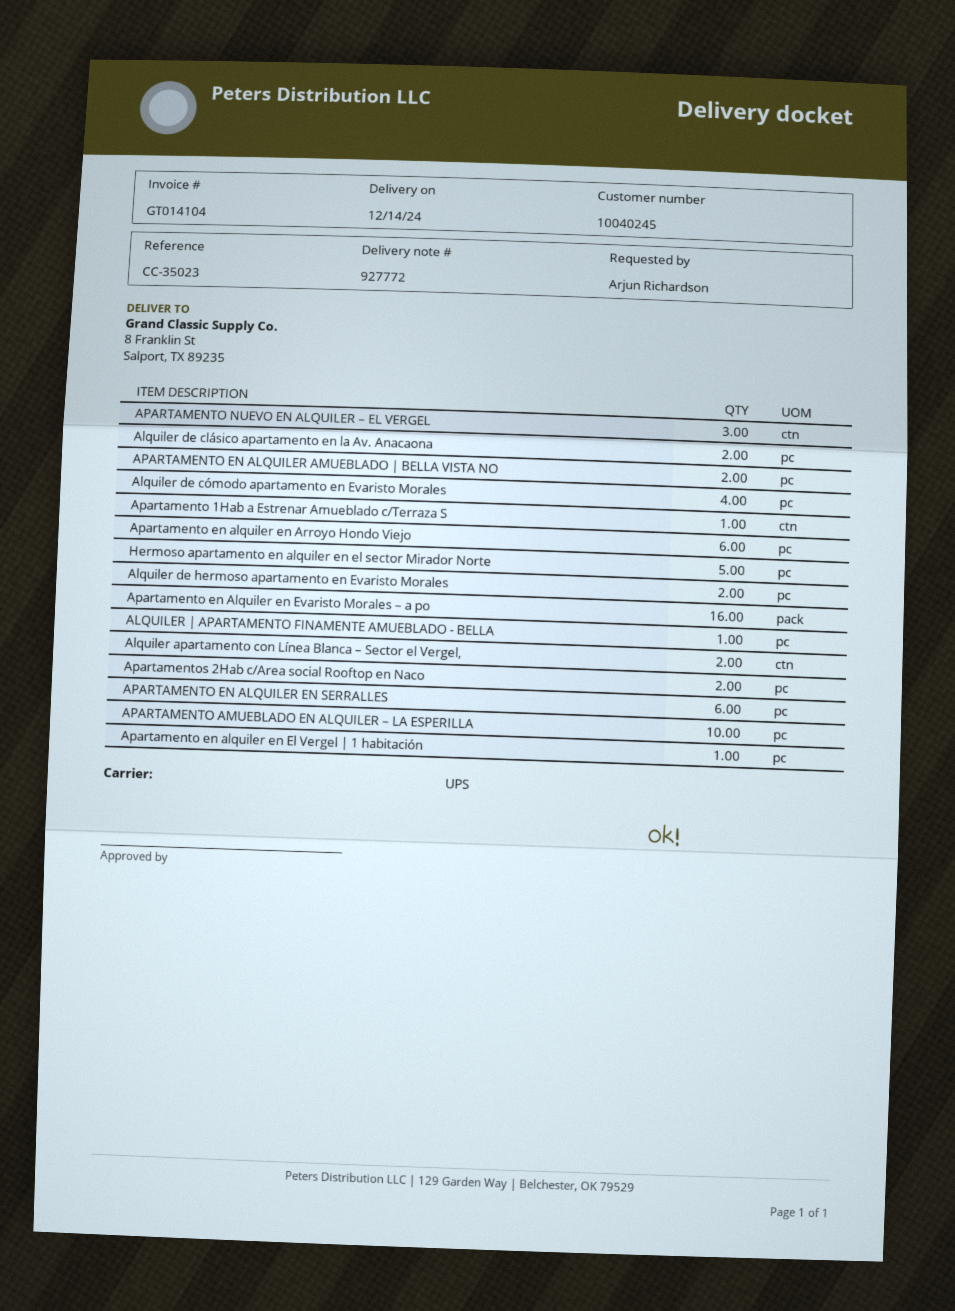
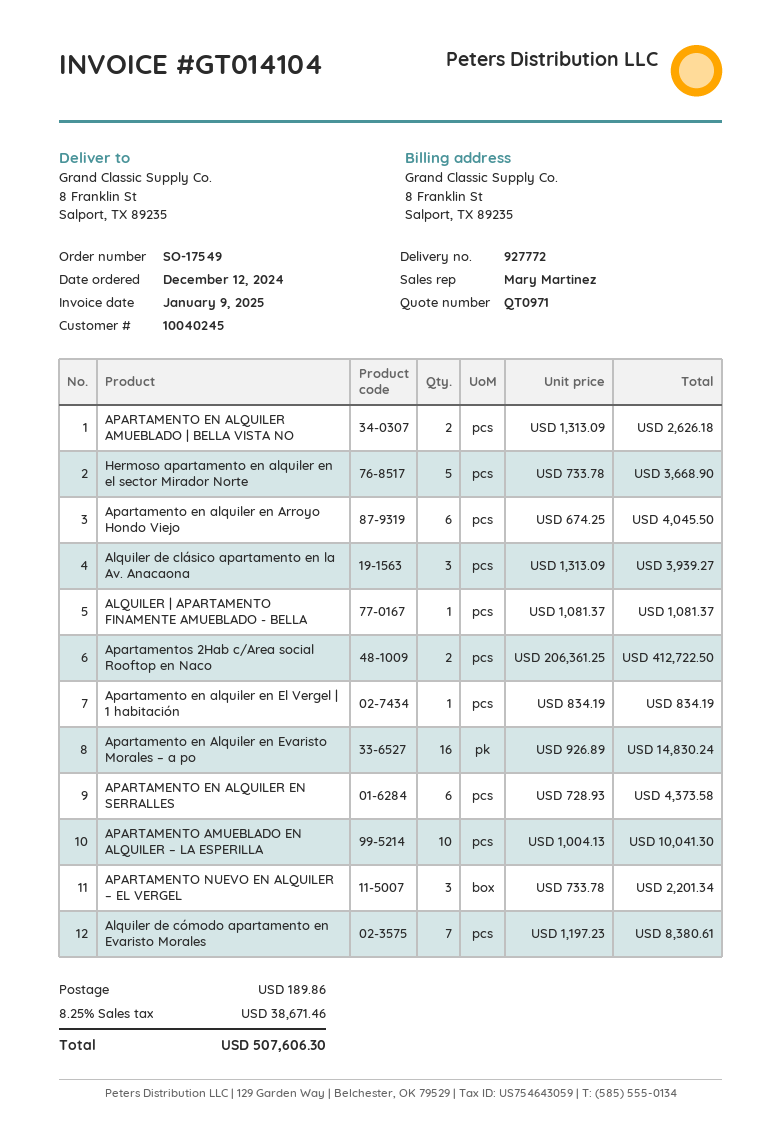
Alquiler de clásico apartamento en la Av. Anacaona: 2 -> 3
Alquiler de cómodo apartamento en Evaristo Morales: 4 -> 7
Apartamento 1Hab a Estrenar Amueblado c/Terraza S: 1 -> none
Alquiler de hermoso apartamento en Evaristo Morales: 2 -> none
Alquiler apartamento con Línea Blanca – Sector el Vergel,: 2 -> none

